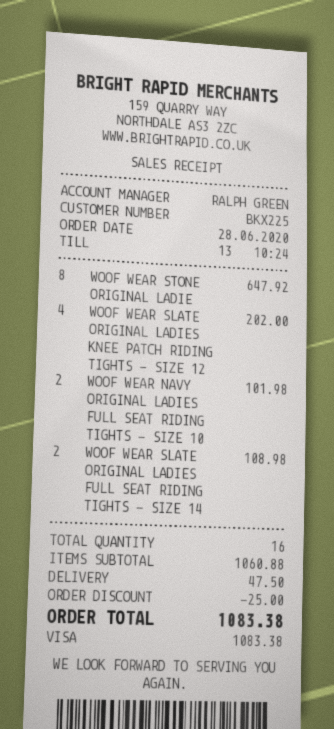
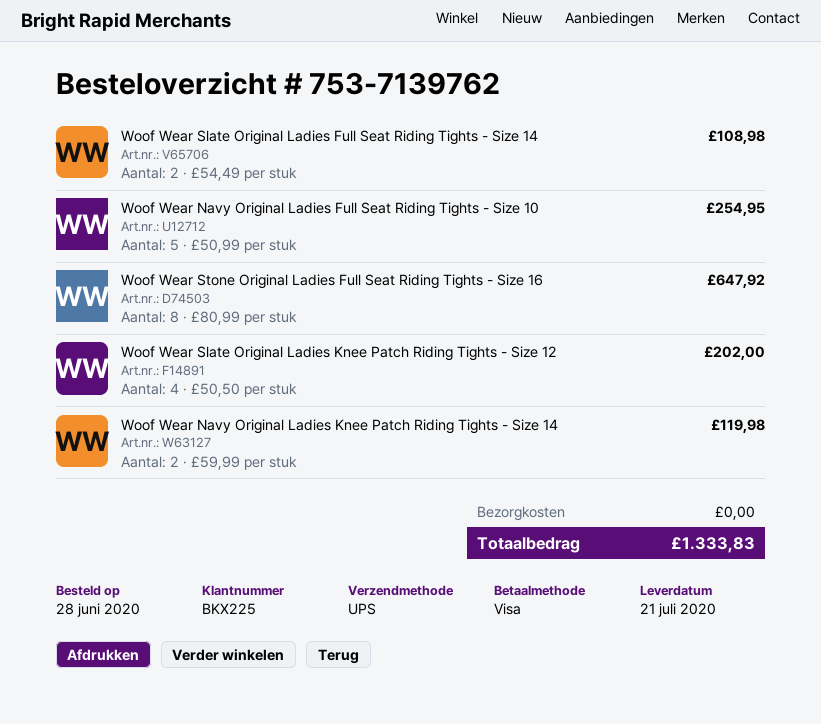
WOOF WEAR NAVY ORIGINAL LADIES FULL SEAT RIDING TIGHTS - SIZE 10: 2 for 101.98 -> 5 for 254.95
Woof Wear Navy Original Ladies Knee Patch Riding Tights - Size 14: none -> 2 for 119.98
discount: 25.00 -> none
shipping: 47.50 -> 0.00
total: 1083.38 -> 1333.83

